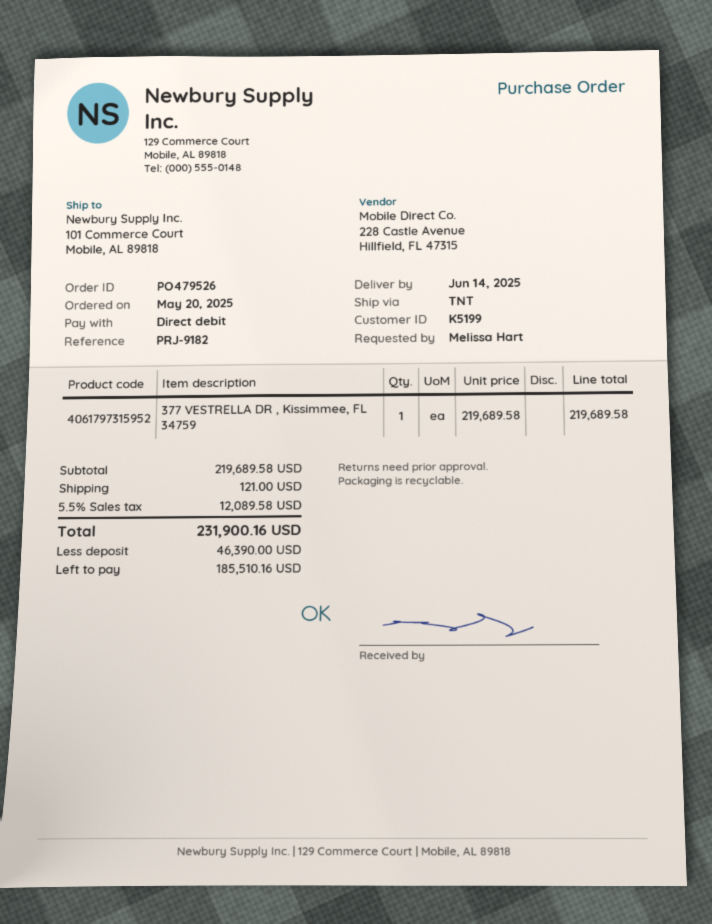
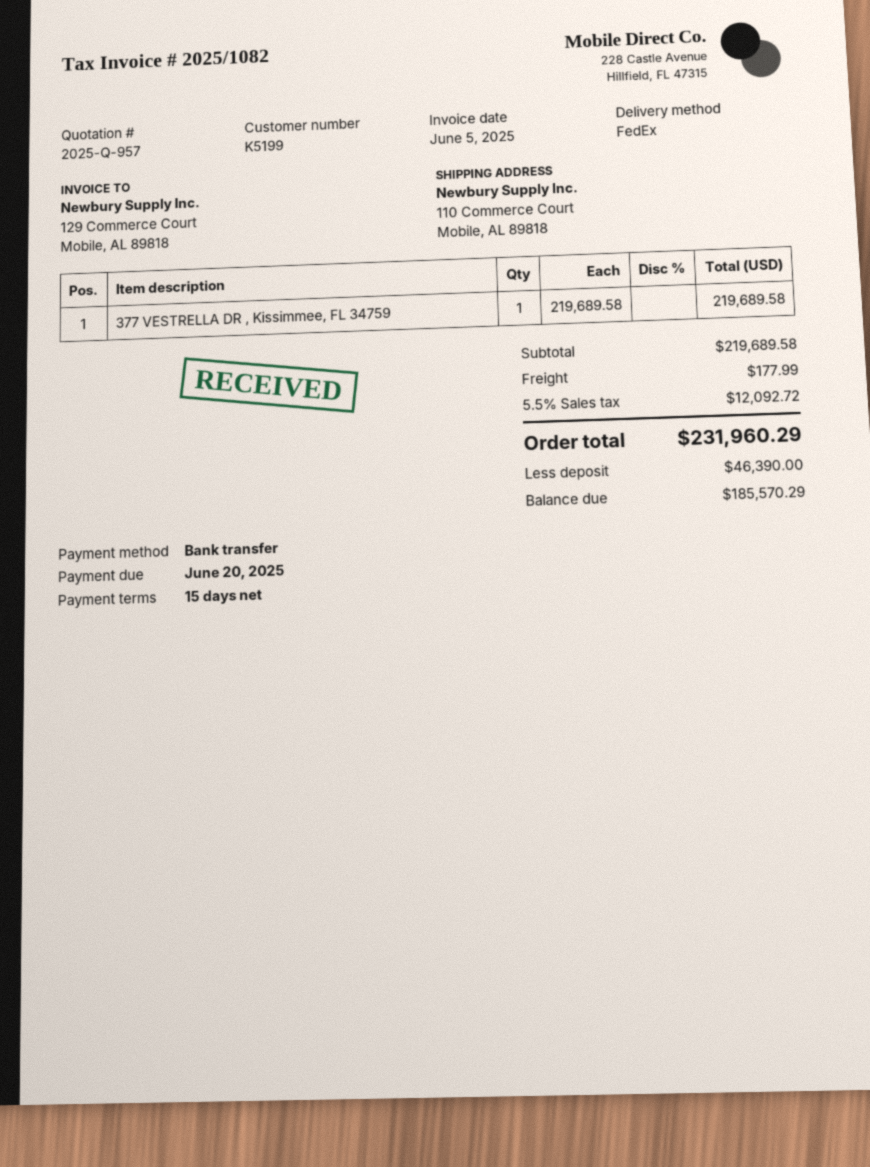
payment method: direct debit -> bank transfer
shipping method: TNT -> FedEx
ship to: 101 Commerce Court, Mobile, AL 89818 -> 110 Commerce Court, Mobile, AL 89818
shipping: 121.00 -> 177.99
tax: 5.5% = 12089.58 -> 5.5% = 12092.72
total: 231900.16 -> 231960.29
balance: 185510.16 -> 185570.29

